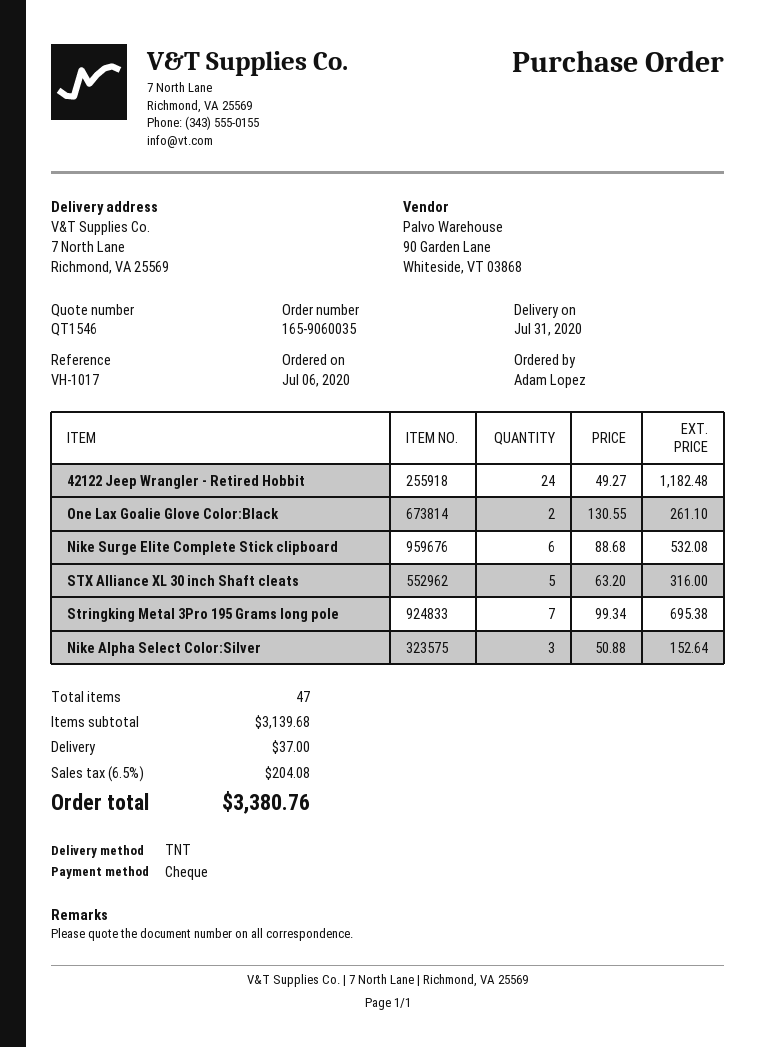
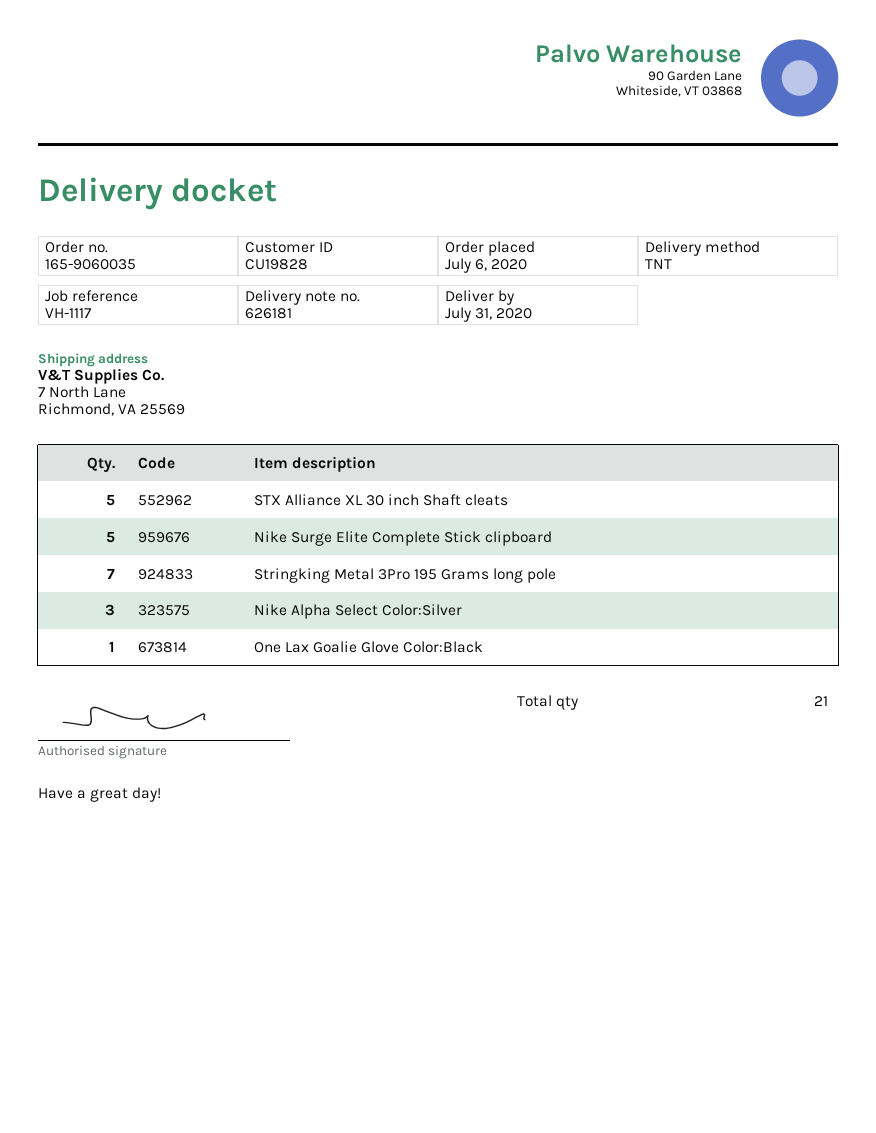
reference: VH-1017 -> VH-1117
42122 Jeep Wrangler - Retired Hobbit: 24 -> none
One Lax Goalie Glove Color:Black: 2 -> 1
Nike Surge Elite Complete Stick clipboard: 6 -> 5
total quantity: 47 -> 21

